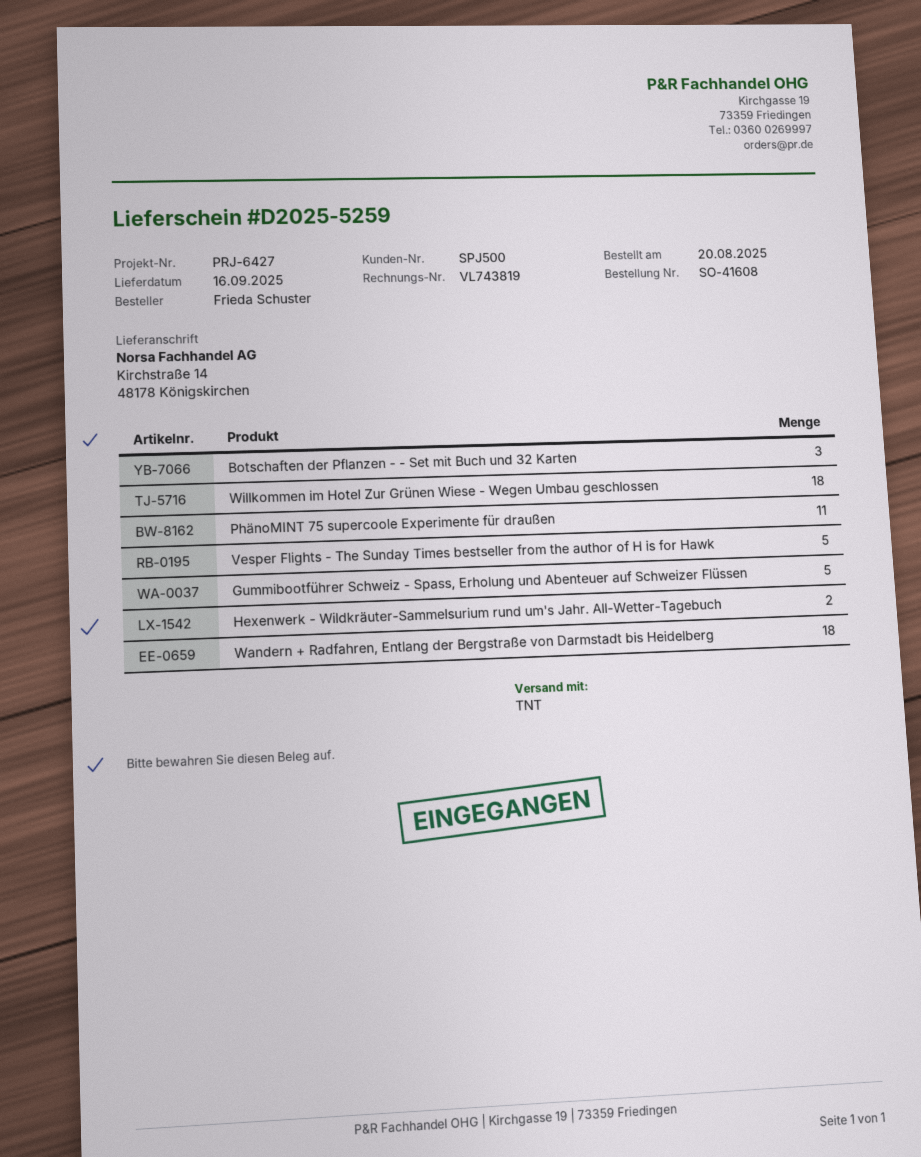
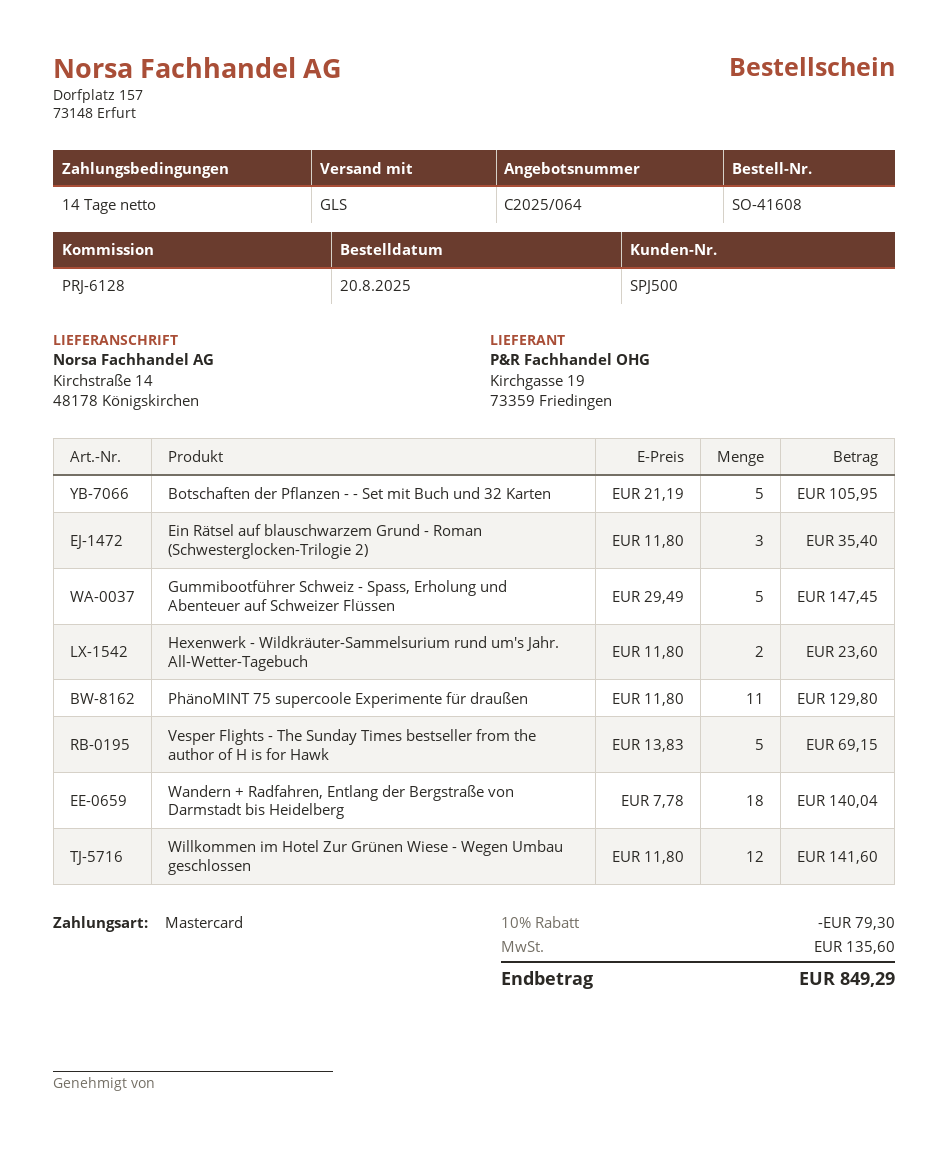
reference: PRJ-6427 -> PRJ-6128
shipping method: TNT -> GLS
Botschaften der Pflanzen - - Set mit Buch und 32 Karten: 3 -> 5
Willkommen im Hotel Zur Grünen Wiese - Wegen Umbau geschlossen: 18 -> 12
Ein Rätsel auf blauschwarzem Grund - Roman (Schwesterglocken-Trilogie 2): none -> 3

